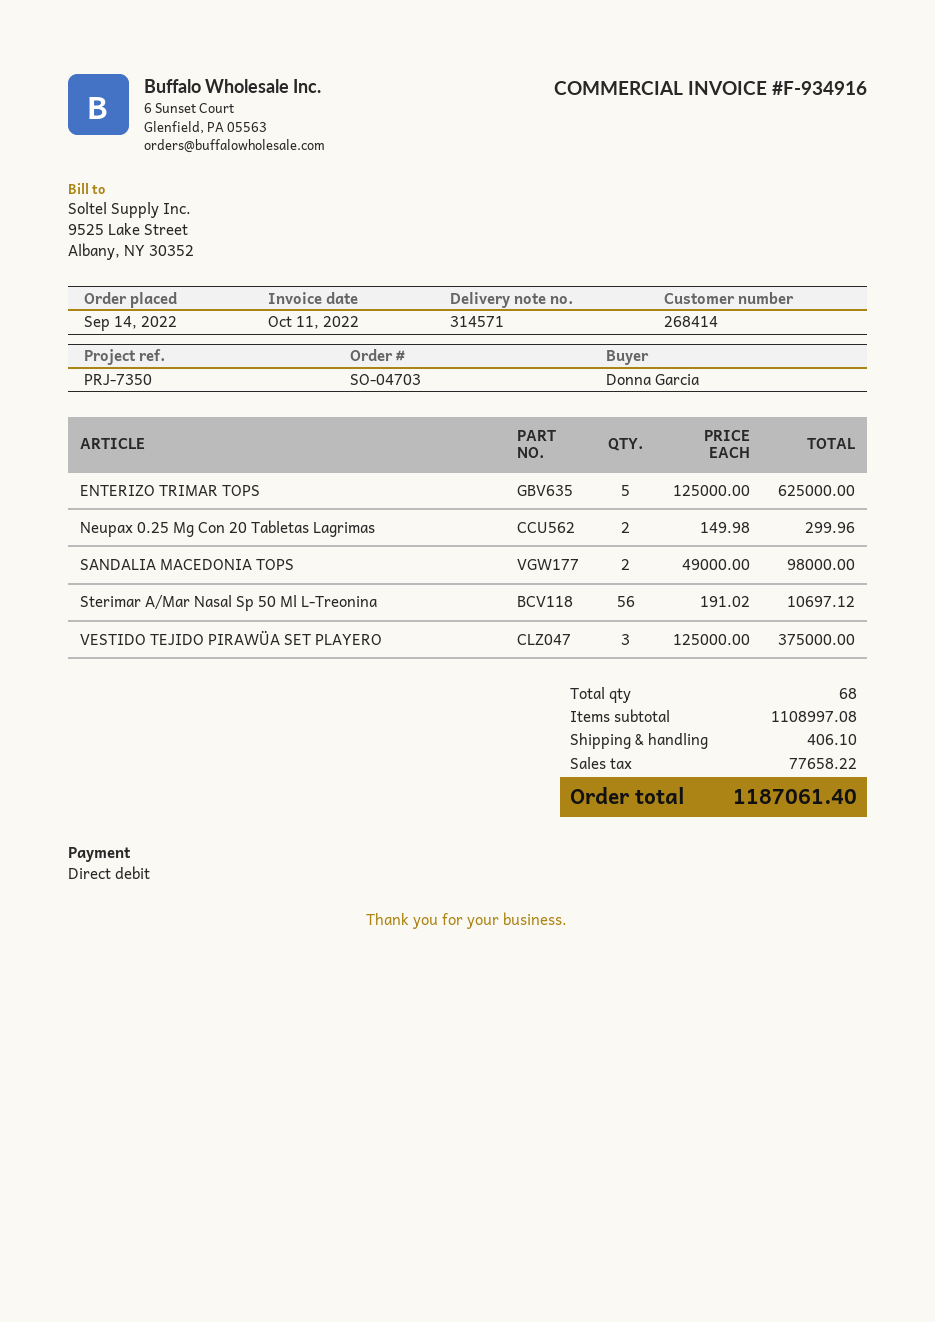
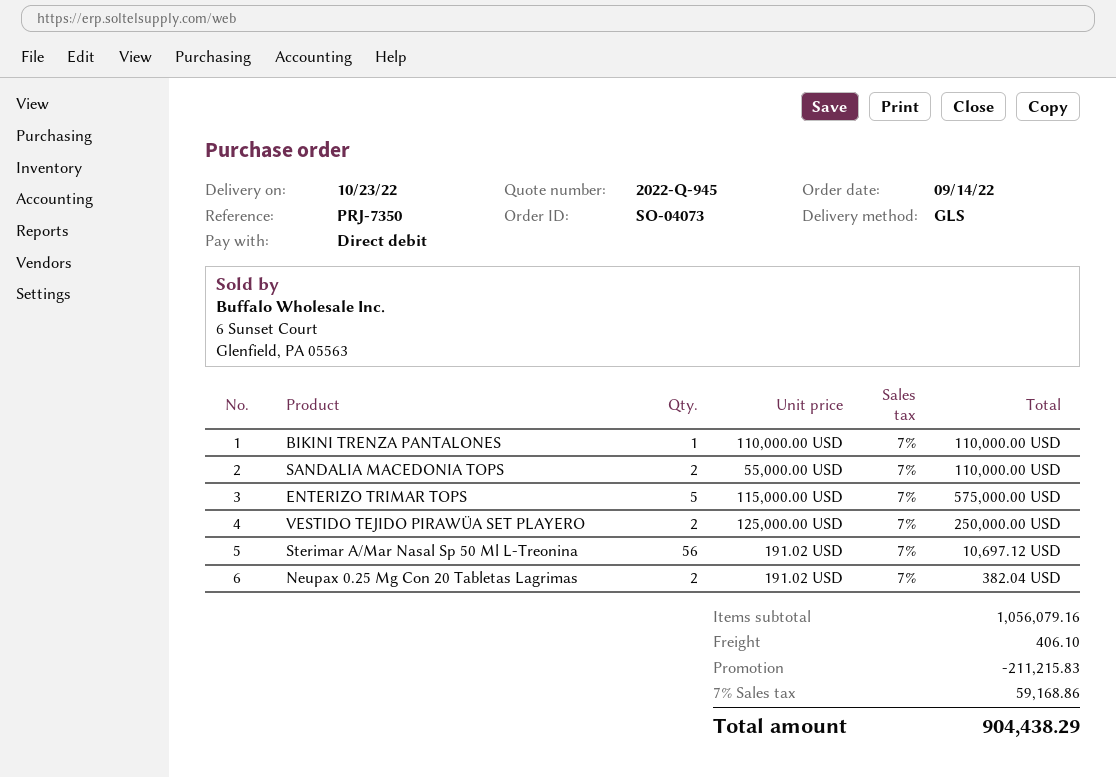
order number: SO-04703 -> SO-04073
ENTERIZO TRIMAR TOPS: 5 x 125000.00 = 625000.00 -> 5 x 115000.00 = 575000.00
Neupax 0.25 Mg Con 20 Tabletas Lagrimas: 2 x 149.98 = 299.96 -> 2 x 191.02 = 382.04
SANDALIA MACEDONIA TOPS: 2 x 49000.00 = 98000.00 -> 2 x 55000.00 = 110000.00
VESTIDO TEJIDO PIRAWÜA SET PLAYERO: 3 x 125000.00 = 375000.00 -> 2 x 125000.00 = 250000.00
BIKINI TRENZA PANTALONES: none -> 1 x 110000.00 = 110000.00
subtotal: 1108997.08 -> 1056079.16
discount: none -> 211215.83
tax: 77658.22 -> 59168.86
total: 1187061.40 -> 904438.29

